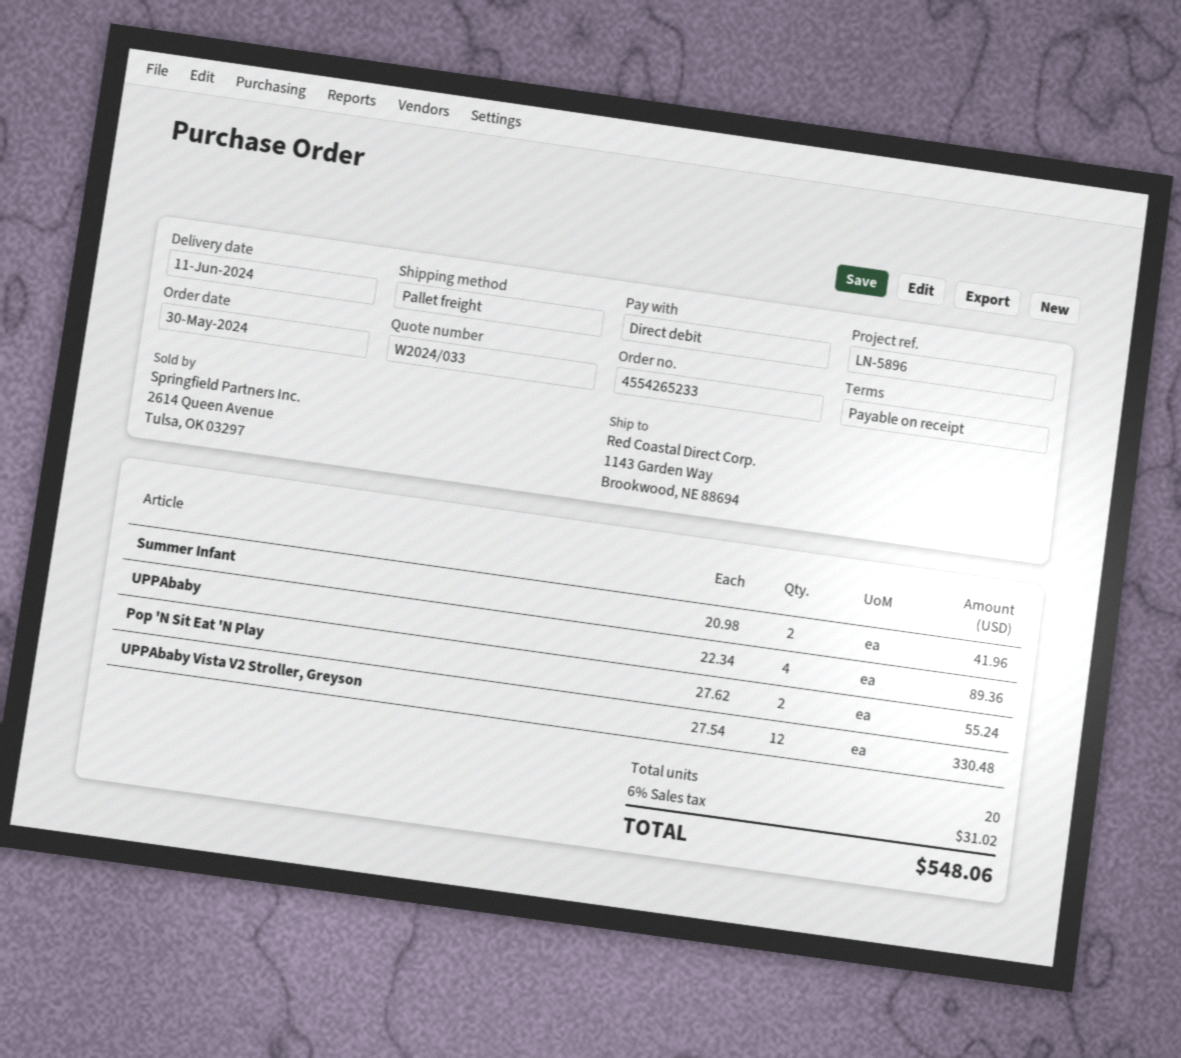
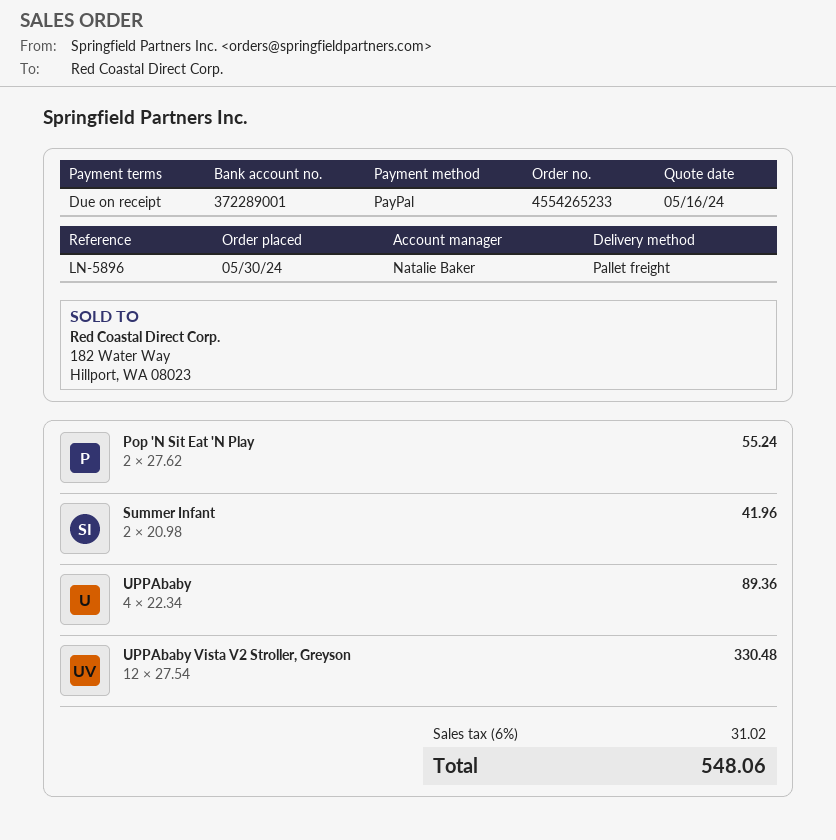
payment method: direct debit -> PayPal

